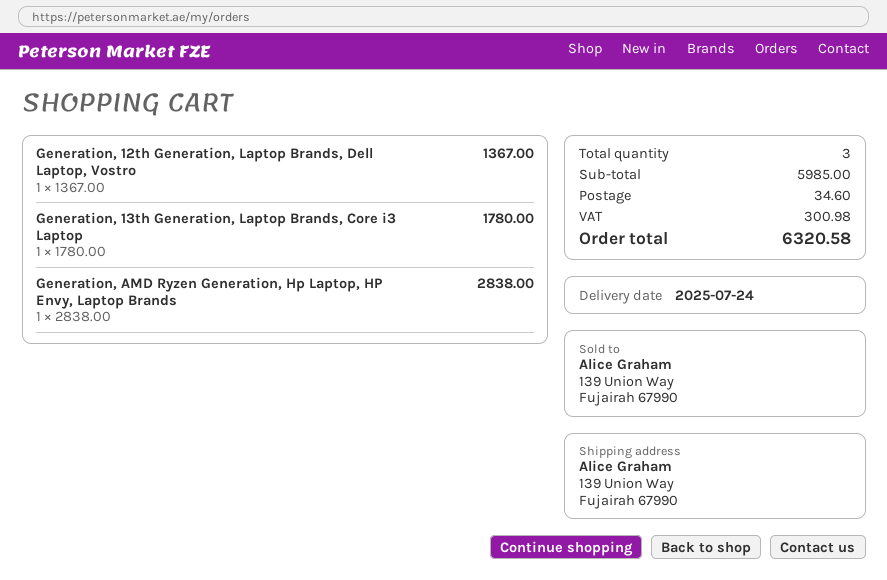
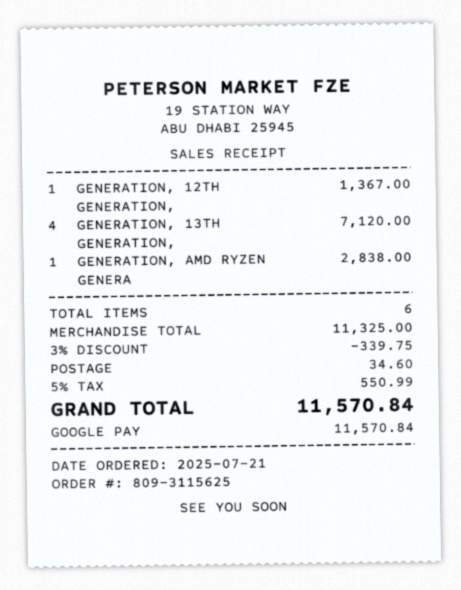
Generation, 13th Generation, Laptop Brands, Core i3 Laptop: 1 for 1780.00 -> 4 for 7120.00
total quantity: 3 -> 6
subtotal: 5985.00 -> 11325.00
discount: none -> 3% = 339.75
tax: 300.98 -> 550.99
total: 6320.58 -> 11570.84

